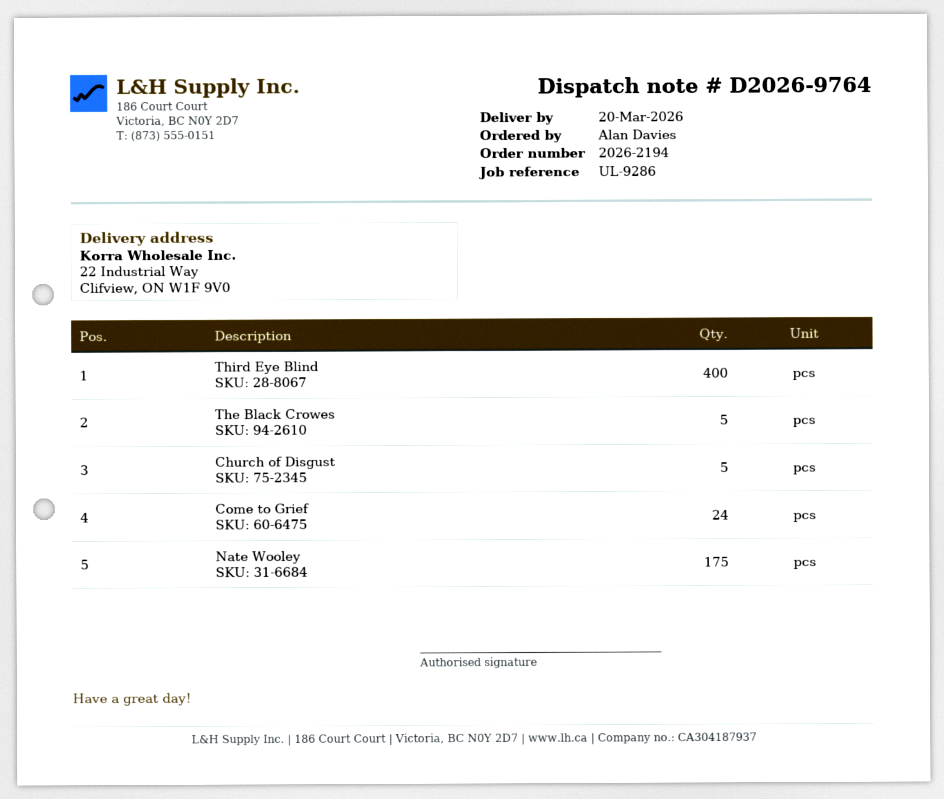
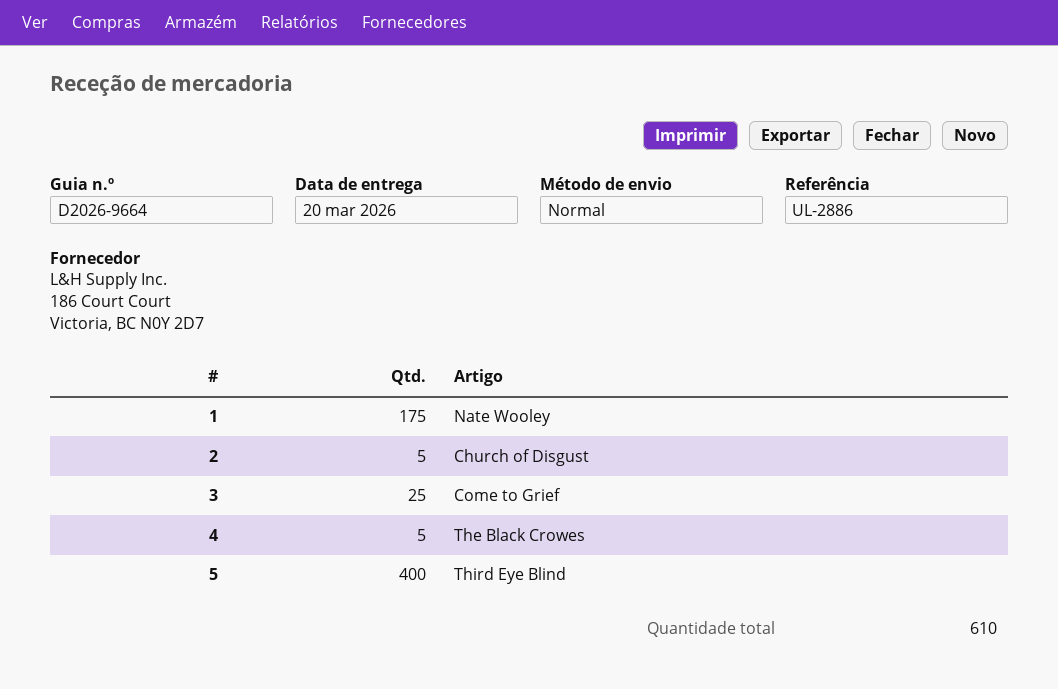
delivery note number: D2026-9764 -> D2026-9664
reference: UL-9286 -> UL-2886
Come to Grief: 24 -> 25

